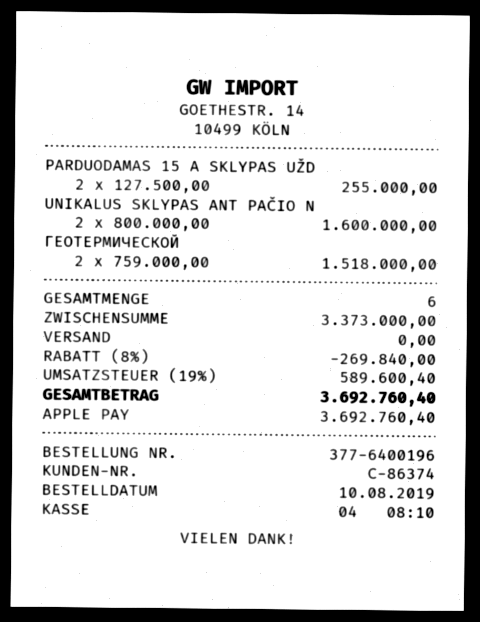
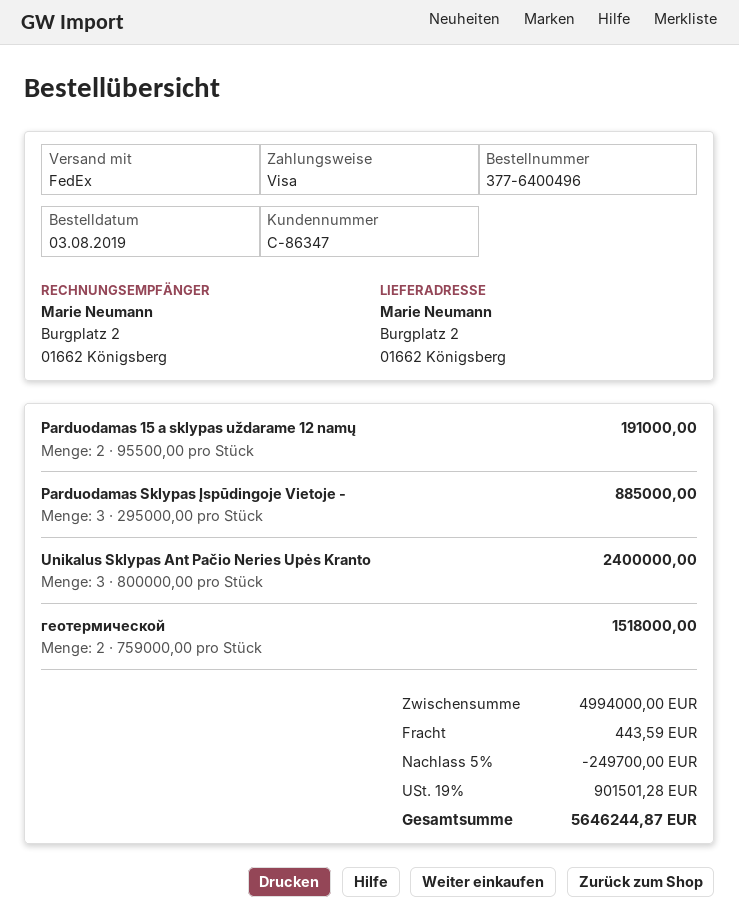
order number: 377-6400196 -> 377-6400496
order date: 2019-08-10 -> 2019-08-03
customer number: C-86374 -> C-86347
payment method: Apple Pay -> Visa
PARDUODAMAS 15 A SKLYPAS UŽD: 2 x 127500.00 = 255000.00 -> 2 x 95500.00 = 191000.00
UNIKALUS SKLYPAS ANT PAČIO N: 2 x 800000.00 = 1600000.00 -> 3 x 800000.00 = 2400000.00
Parduodamas Sklypas Įspūdingoje Vietoje -: none -> 3 x 295000.00 = 885000.00
subtotal: 3373000.00 -> 4994000.00
discount: 8% = 269840.00 -> 5% = 249700.00
shipping: 0.00 -> 443.59
tax: 19% = 589600.40 -> 19% = 901501.28
total: 3692760.40 -> 5646244.87

